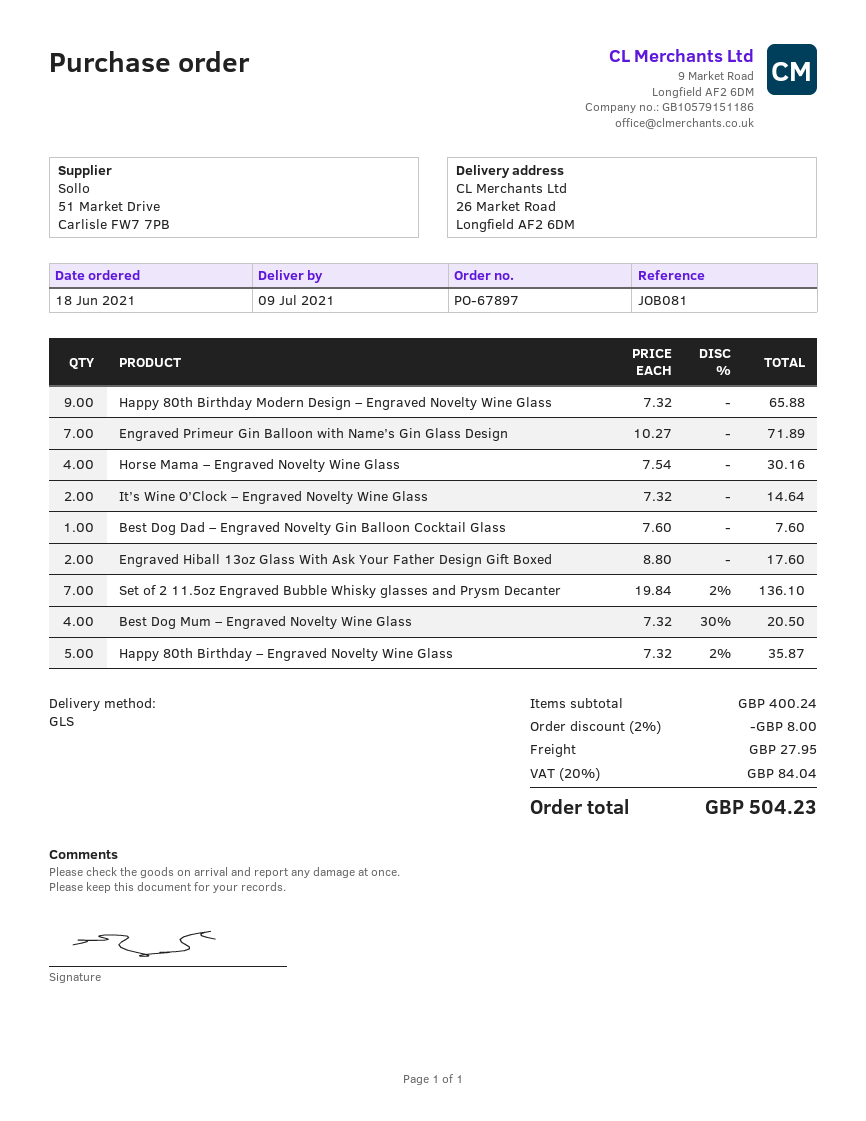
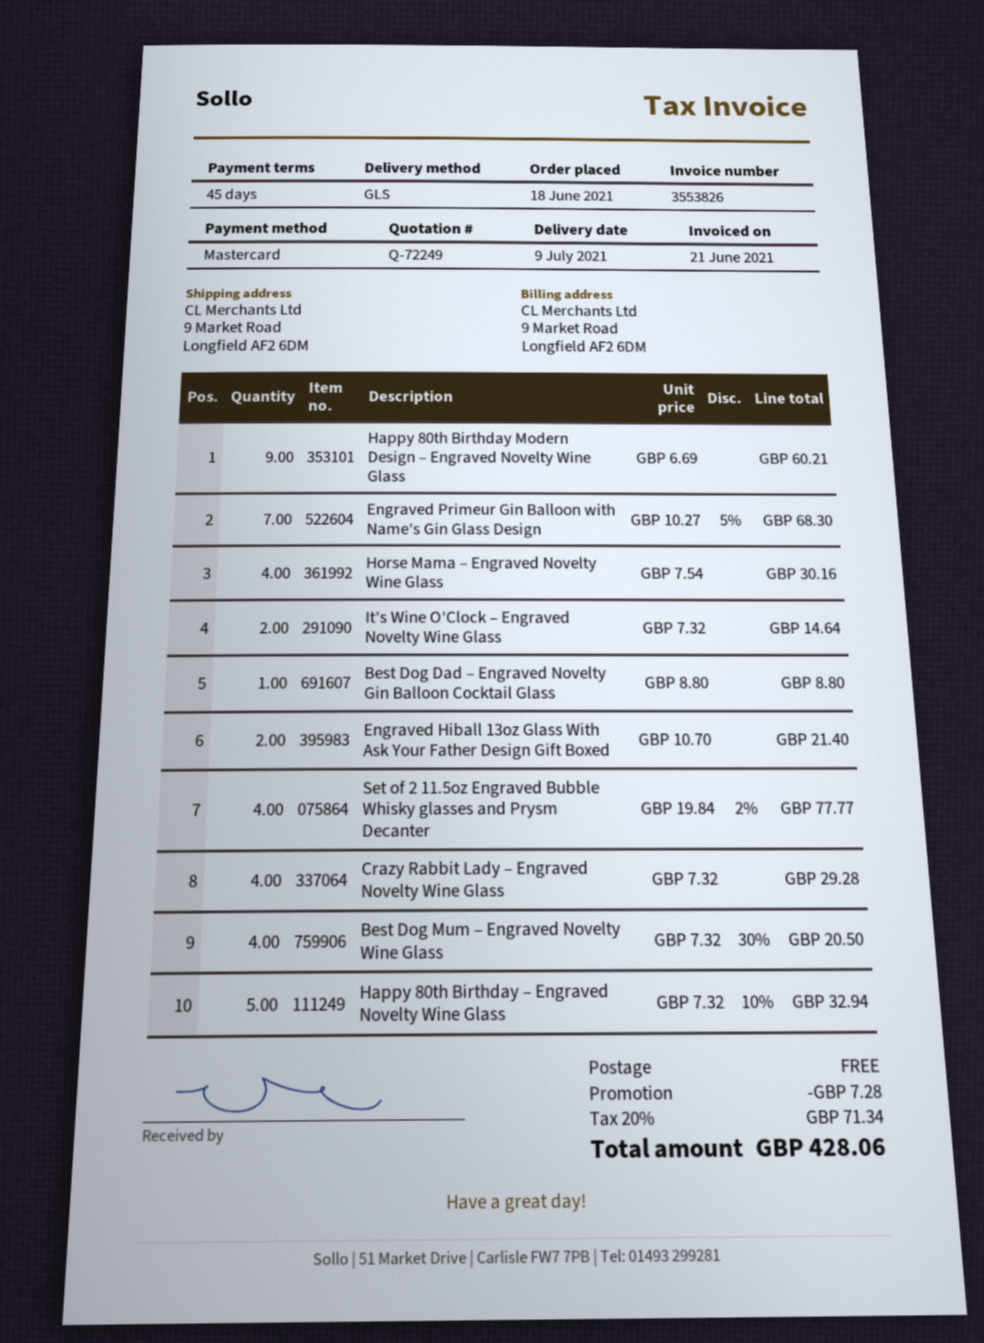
ship to: 26 Market Road, Longfield AF2 6DM -> 9 Market Road, Longfield AF2 6DM
Happy 80th Birthday Modern Design – Engraved Novelty Wine Glass: 9 x 7.32 = 65.88 -> 9 x 6.69 = 60.21
Engraved Primeur Gin Balloon with Name’s Gin Glass Design: 7 x 10.27 = 71.89 -> 7 x 10.27 - 5% = 68.30
Best Dog Dad – Engraved Novelty Gin Balloon Cocktail Glass: 1 x 7.60 = 7.60 -> 1 x 8.80 = 8.80
Engraved Hiball 13oz Glass With Ask Your Father Design Gift Boxed: 2 x 8.80 = 17.60 -> 2 x 10.70 = 21.40
Set of 2 11.5oz Engraved Bubble Whisky glasses and Prysm Decanter: 7 x 19.84 - 2% = 136.10 -> 4 x 19.84 - 2% = 77.77
Happy 80th Birthday – Engraved Novelty Wine Glass: 5 x 7.32 - 2% = 35.87 -> 5 x 7.32 - 10% = 32.94
Crazy Rabbit Lady – Engraved Novelty Wine Glass: none -> 4 x 7.32 = 29.28
discount: 8.00 -> 7.28
shipping: 27.95 -> 0.00
tax: 20% = 84.04 -> 20% = 71.34
total: 504.23 -> 428.06

